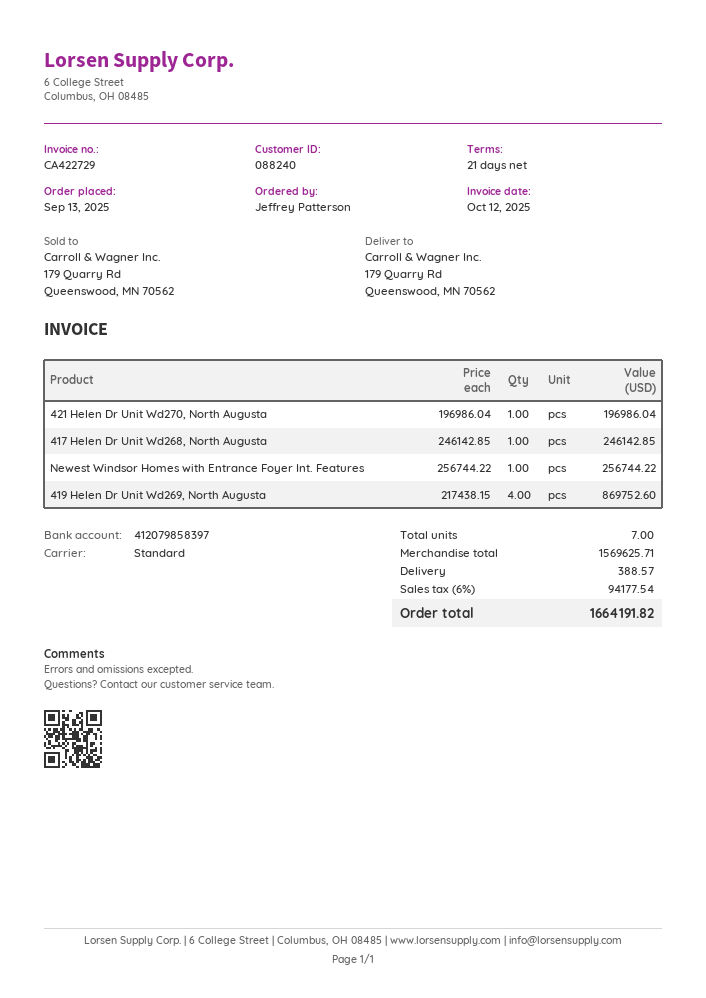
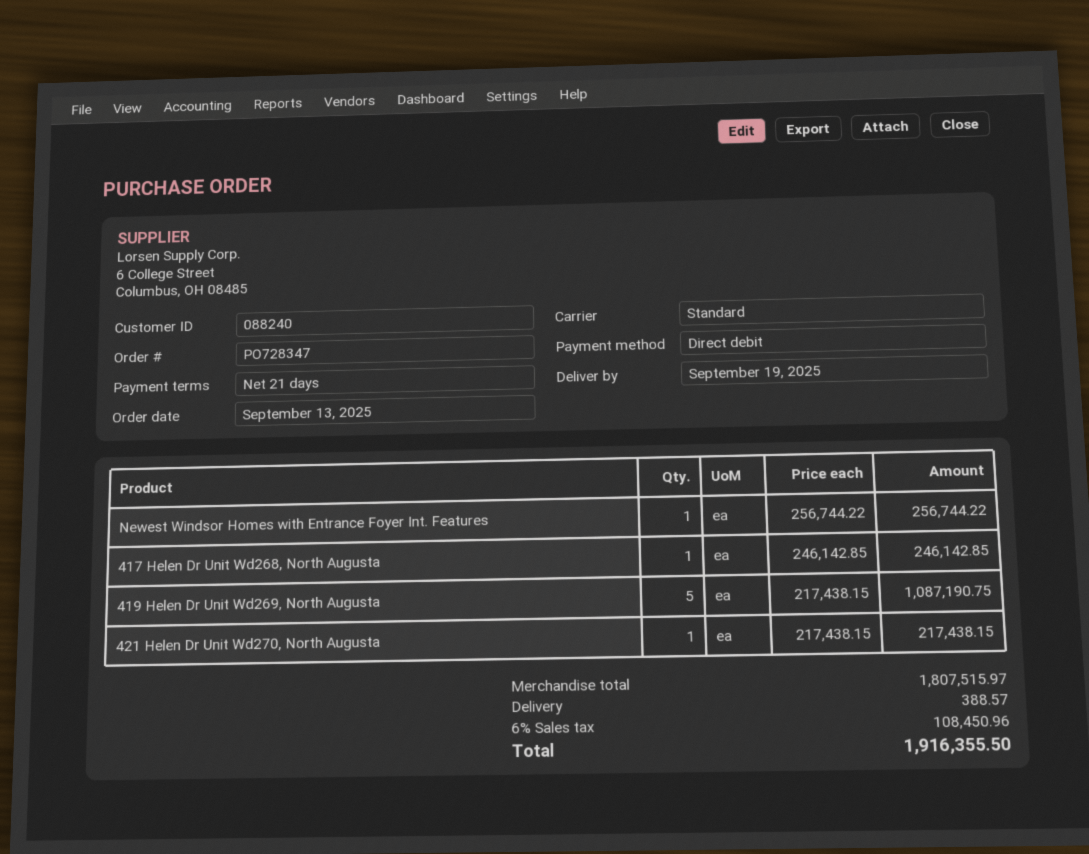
421 Helen Dr Unit Wd270, North Augusta: 1 x 196986.04 = 196986.04 -> 1 x 217438.15 = 217438.15
419 Helen Dr Unit Wd269, North Augusta: 4 x 217438.15 = 869752.60 -> 5 x 217438.15 = 1087190.75
subtotal: 1569625.71 -> 1807515.97
tax: 6% = 94177.54 -> 6% = 108450.96
total: 1664191.82 -> 1916355.50

